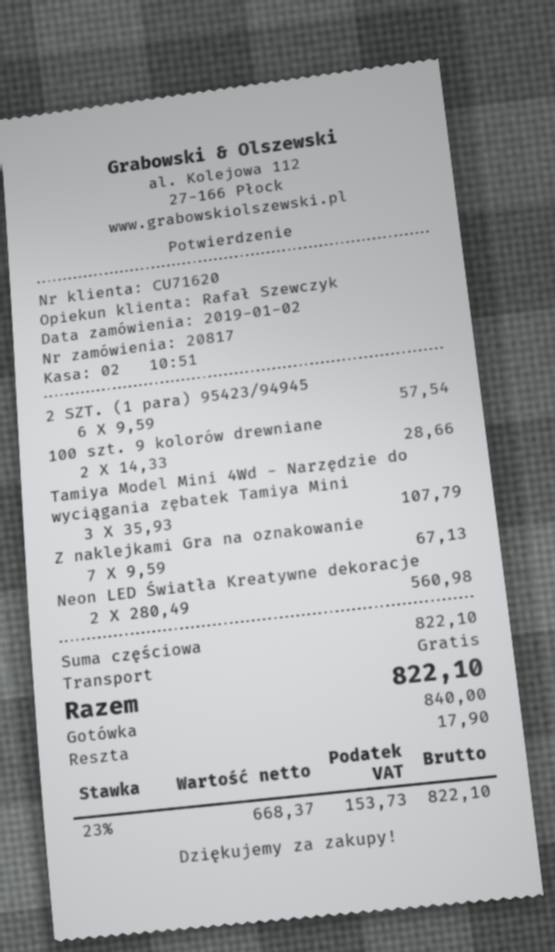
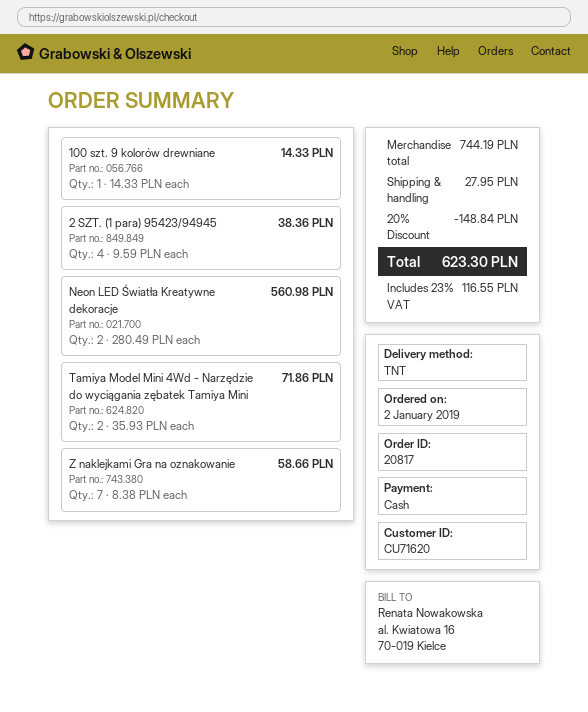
2 SZT. (1 para) 95423/94945: 6 x 9.59 = 57.54 -> 4 x 9.59 = 38.36
100 szt. 9 kolorów drewniane: 2 x 14.33 = 28.66 -> 1 x 14.33 = 14.33
Tamiya Model Mini 4Wd - Narzędzie do wyciągania zębatek Tamiya Mini: 3 x 35.93 = 107.79 -> 2 x 35.93 = 71.86
Z naklejkami Gra na oznakowanie: 7 x 9.59 = 67.13 -> 7 x 8.38 = 58.66
subtotal: 822.10 -> 744.19
discount: none -> 20% = 148.84
shipping: 0.00 -> 27.95
tax: 23% = 153.73 -> 23% = 116.55
total: 822.10 -> 623.30

